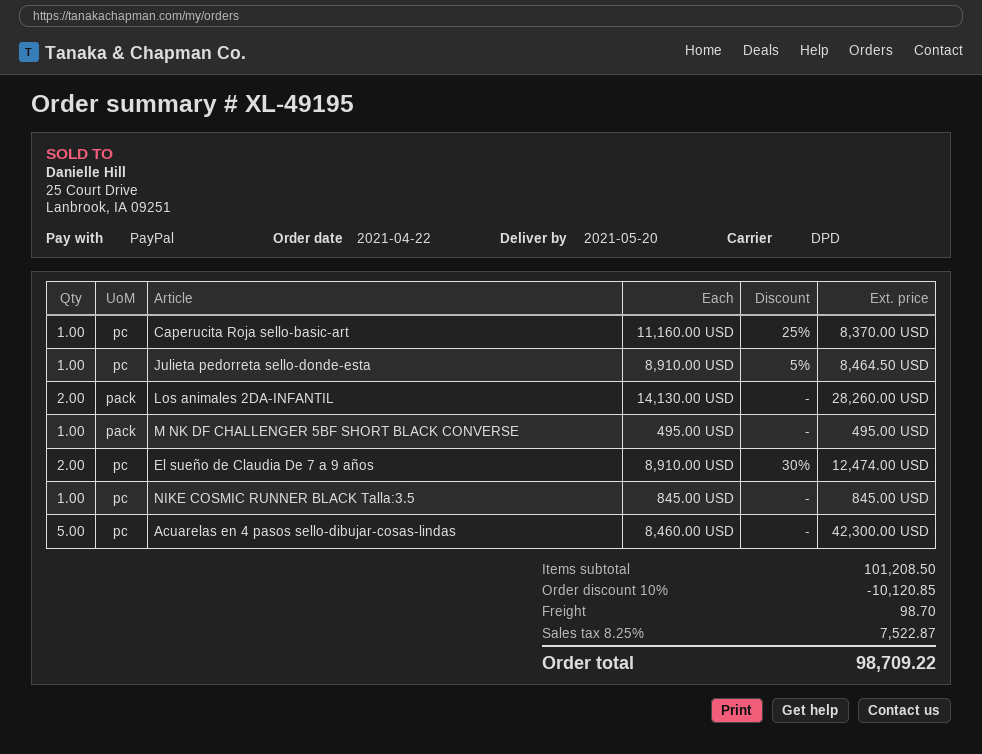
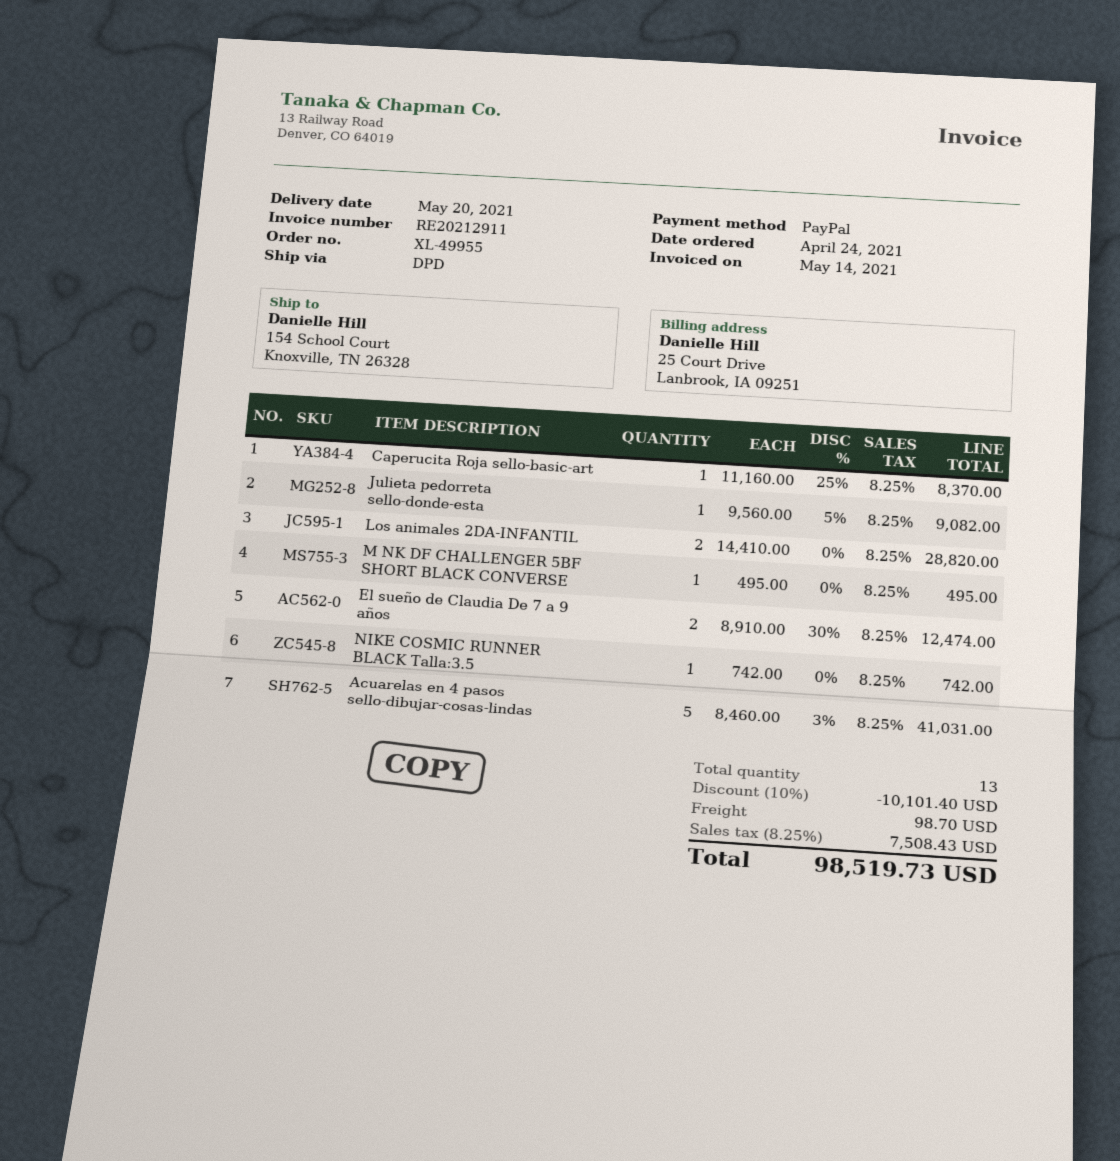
order number: XL-49195 -> XL-49955
order date: 2021-04-22 -> 2021-04-24
Julieta pedorreta sello-donde-esta: 1 x 8910.00 - 5% = 8464.50 -> 1 x 9560.00 - 5% = 9082.00
Los animales 2DA-INFANTIL: 2 x 14130.00 = 28260.00 -> 2 x 14410.00 = 28820.00
NIKE COSMIC RUNNER BLACK Talla:3.5: 1 x 845.00 = 845.00 -> 1 x 742.00 = 742.00
Acuarelas en 4 pasos sello-dibujar-cosas-lindas: 5 x 8460.00 = 42300.00 -> 5 x 8460.00 - 3% = 41031.00
discount: 10% = 10120.85 -> 10% = 10101.40
tax: 8.25% = 7522.87 -> 8.25% = 7508.43
total: 98709.22 -> 98519.73

